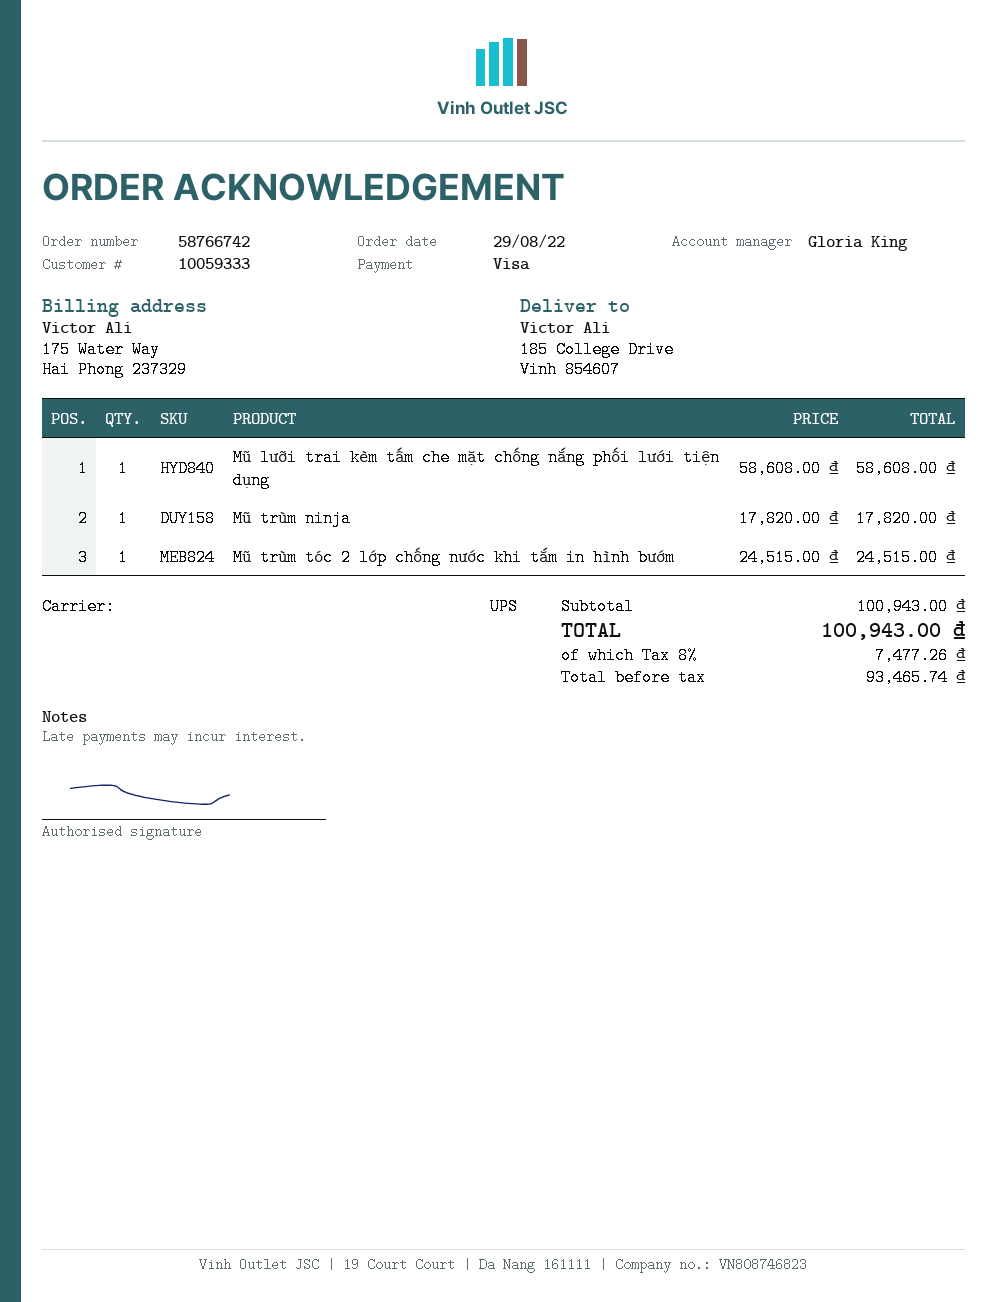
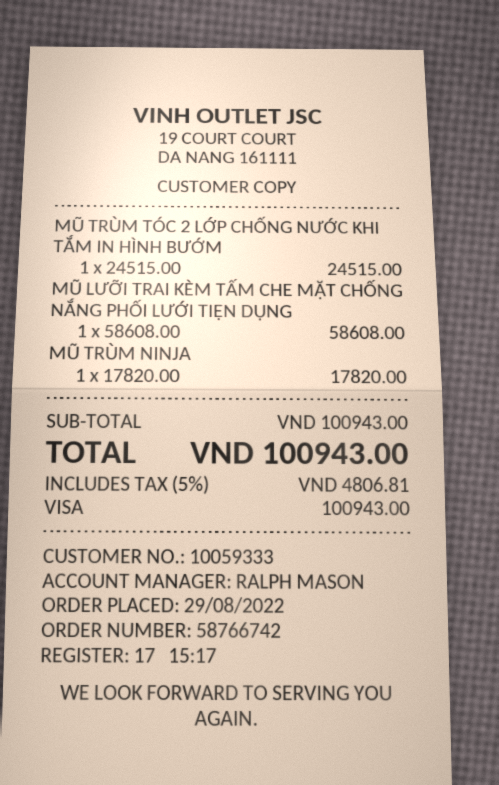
sales rep: Gloria King -> RALPH MASON
tax: 8% = 7477.26 -> 5% = 4806.81

